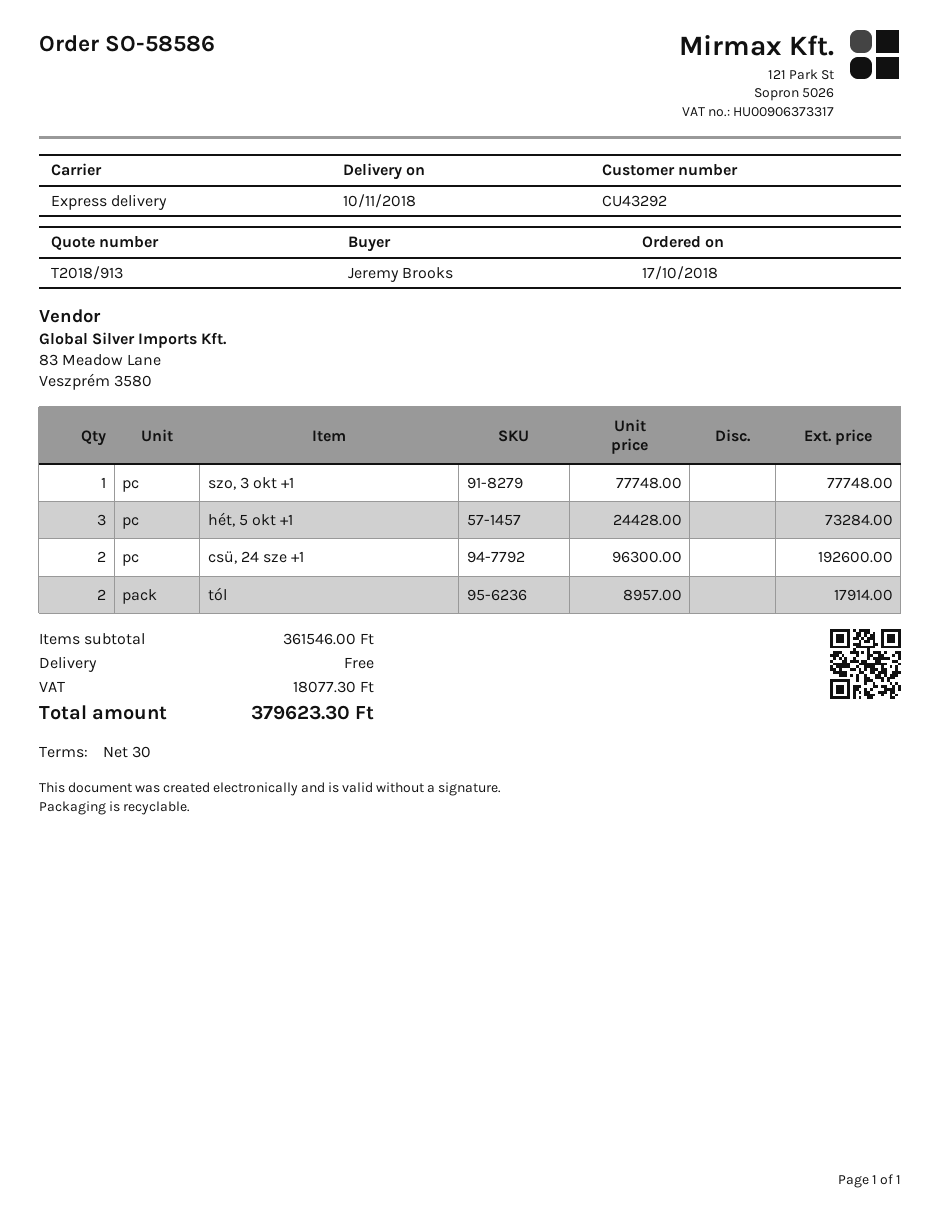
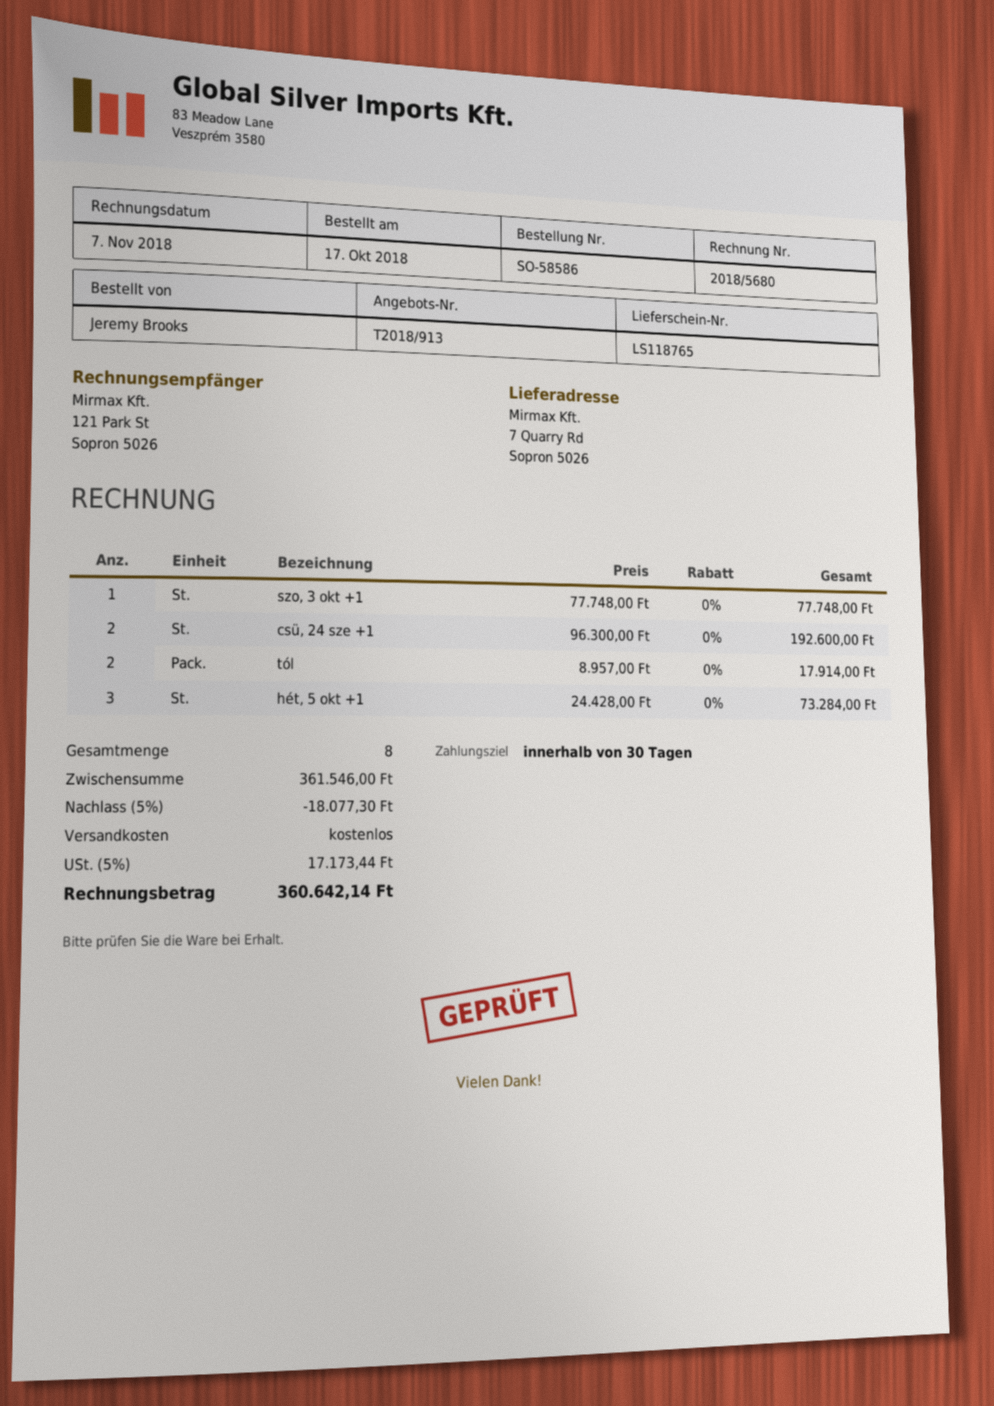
discount: none -> 5% = 18077.30
tax: 18077.30 -> 17173.44
total: 379623.30 -> 360642.14

